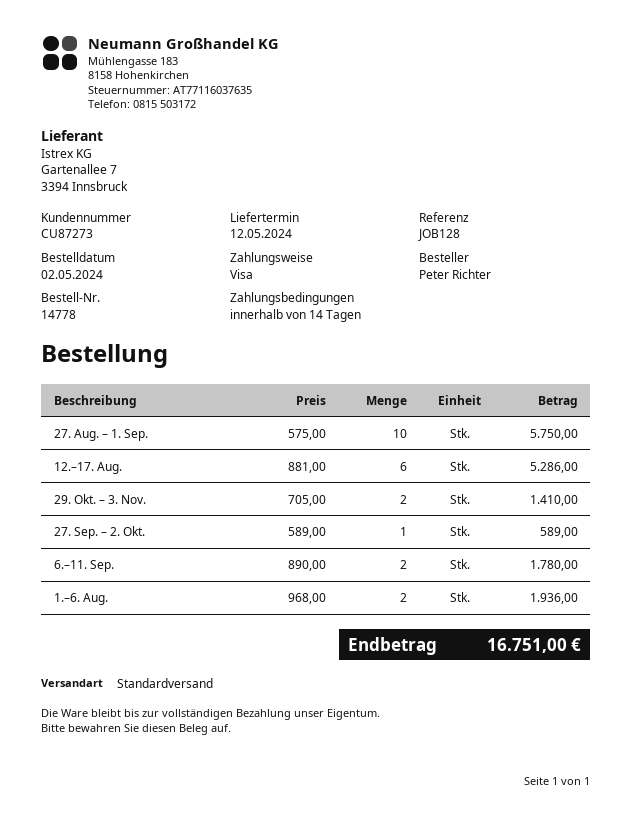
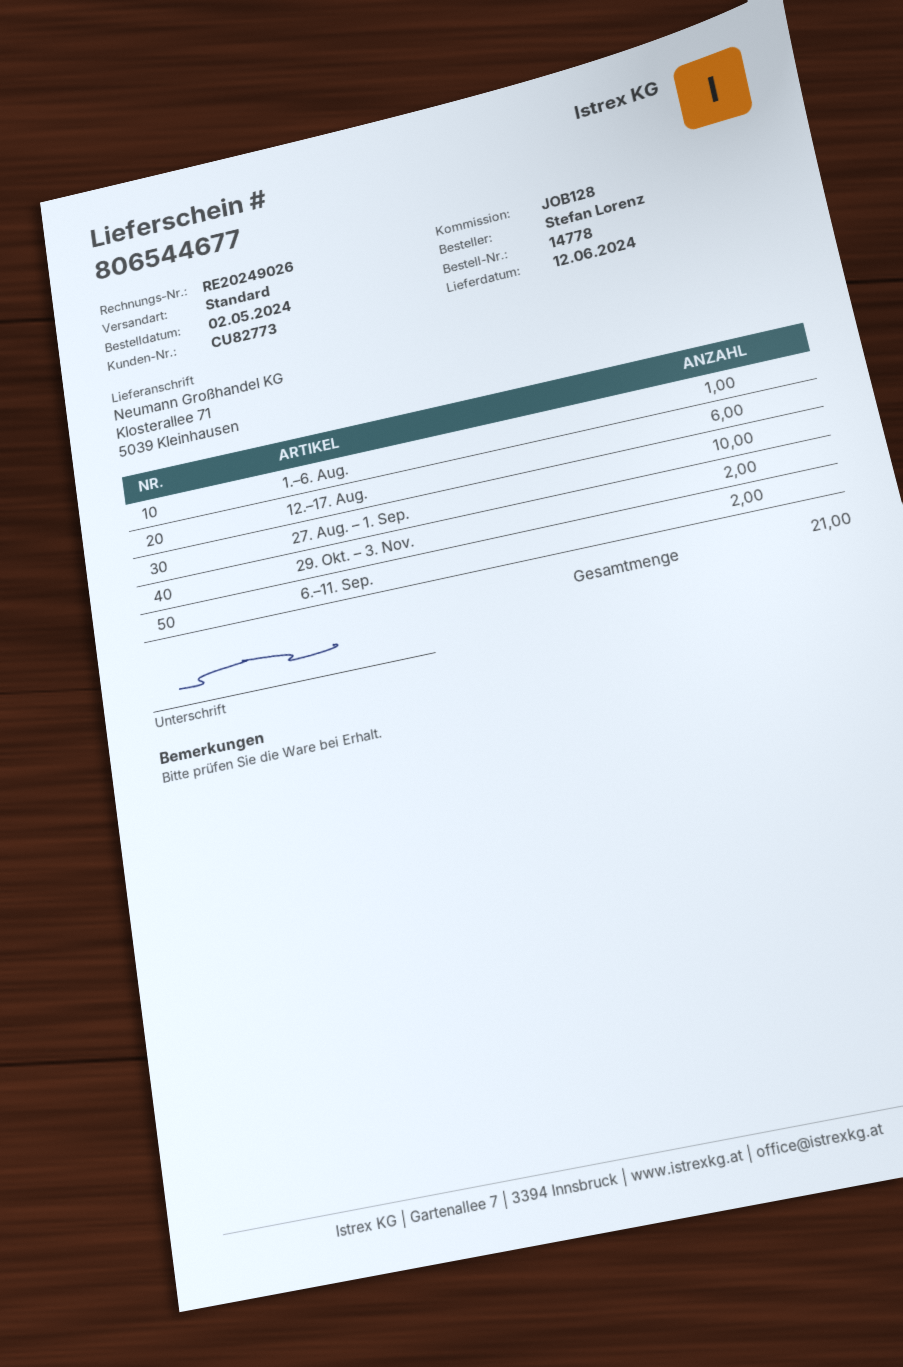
delivery date: 2024-05-12 -> 2024-06-12
customer number: CU87273 -> CU82773
ordered by: Peter Richter -> Stefan Lorenz
27. Sep. – 2. Okt.: 1 -> none
1.–6. Aug.: 2 -> 1

